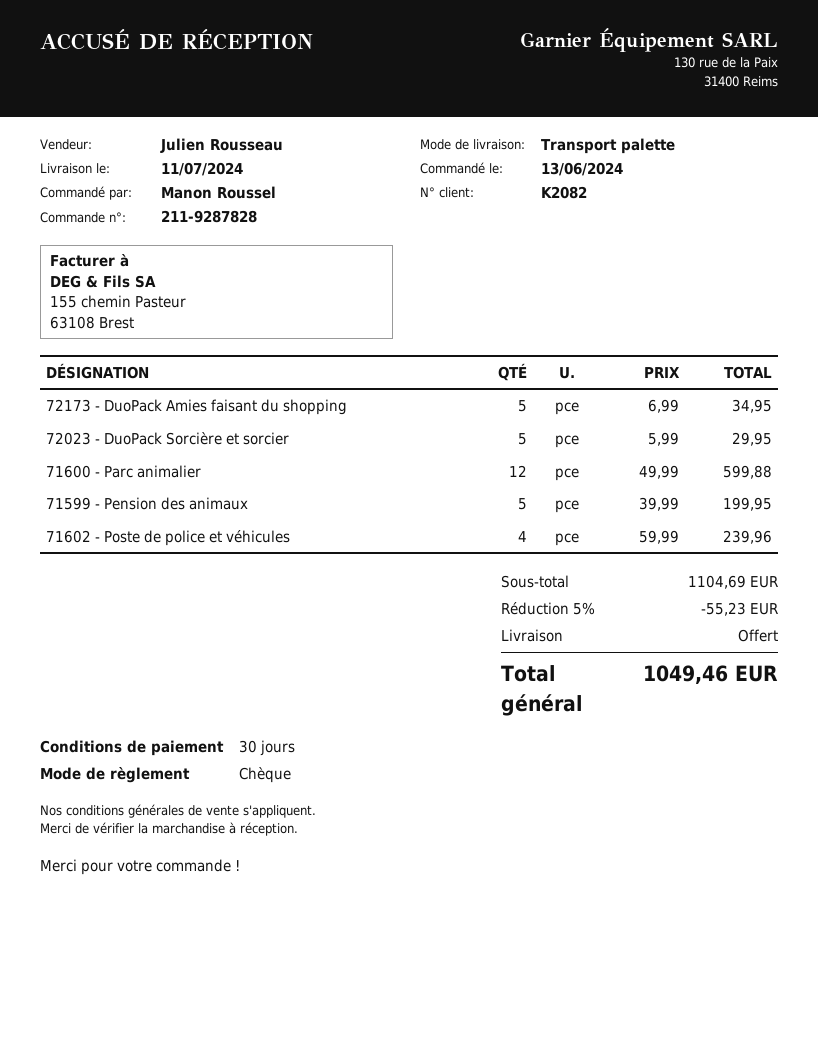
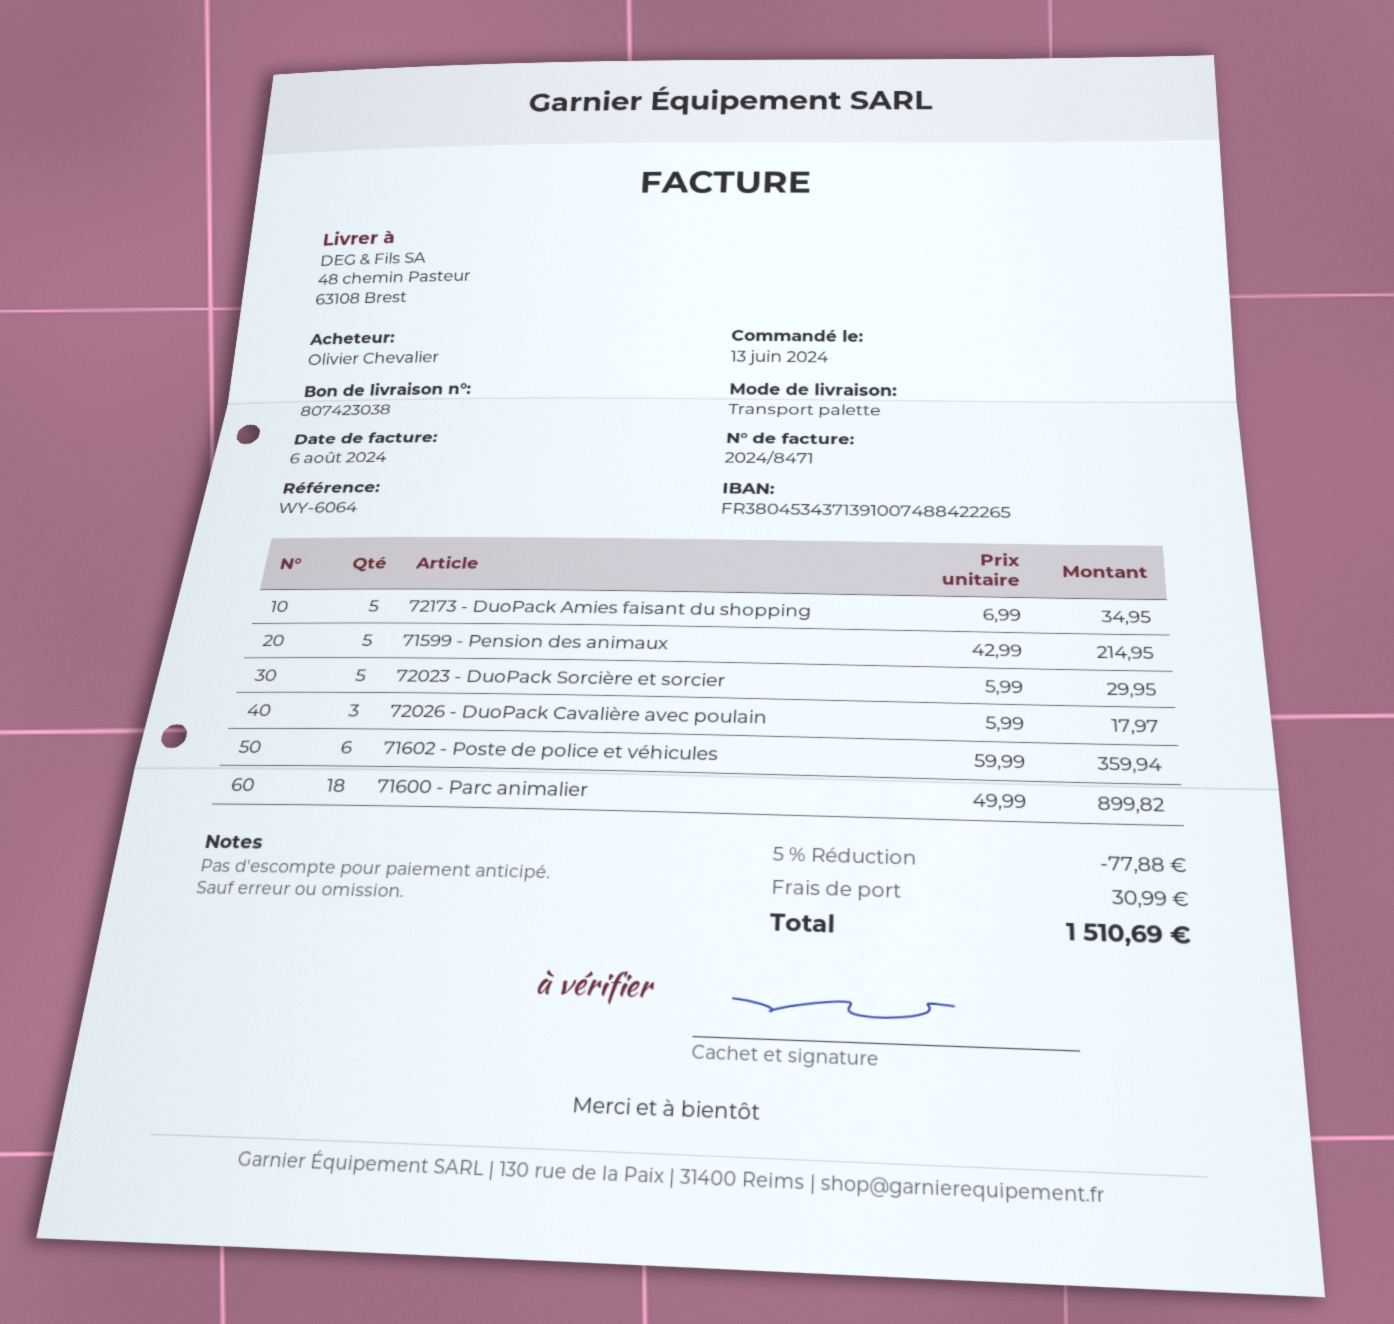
ordered by: Manon Roussel -> Olivier Chevalier
71600 - Parc animalier: 12 x 49.99 = 599.88 -> 18 x 49.99 = 899.82
71599 - Pension des animaux: 5 x 39.99 = 199.95 -> 5 x 42.99 = 214.95
71602 - Poste de police et véhicules: 4 x 59.99 = 239.96 -> 6 x 59.99 = 359.94
72026 - DuoPack Cavalière avec poulain: none -> 3 x 5.99 = 17.97
discount: 5% = 55.23 -> 5% = 77.88
shipping: 0.00 -> 30.99
total: 1049.46 -> 1510.69

